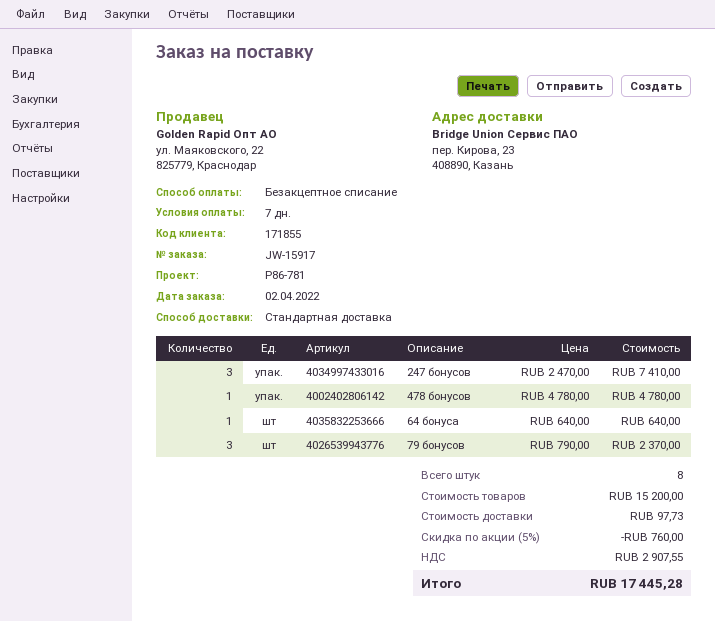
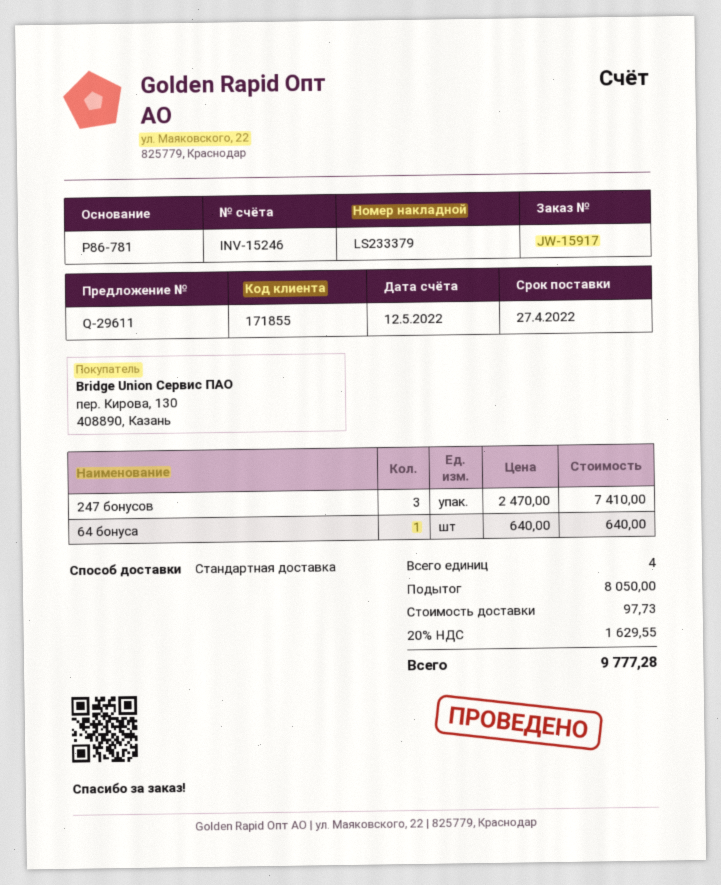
478 бонусов: 1 x 4780.00 = 4780.00 -> none
79 бонусов: 3 x 790.00 = 2370.00 -> none
total quantity: 8 -> 4
subtotal: 15200.00 -> 8050.00
discount: 5% = 760.00 -> none
tax: 2907.55 -> 1629.55
total: 17445.28 -> 9777.28

